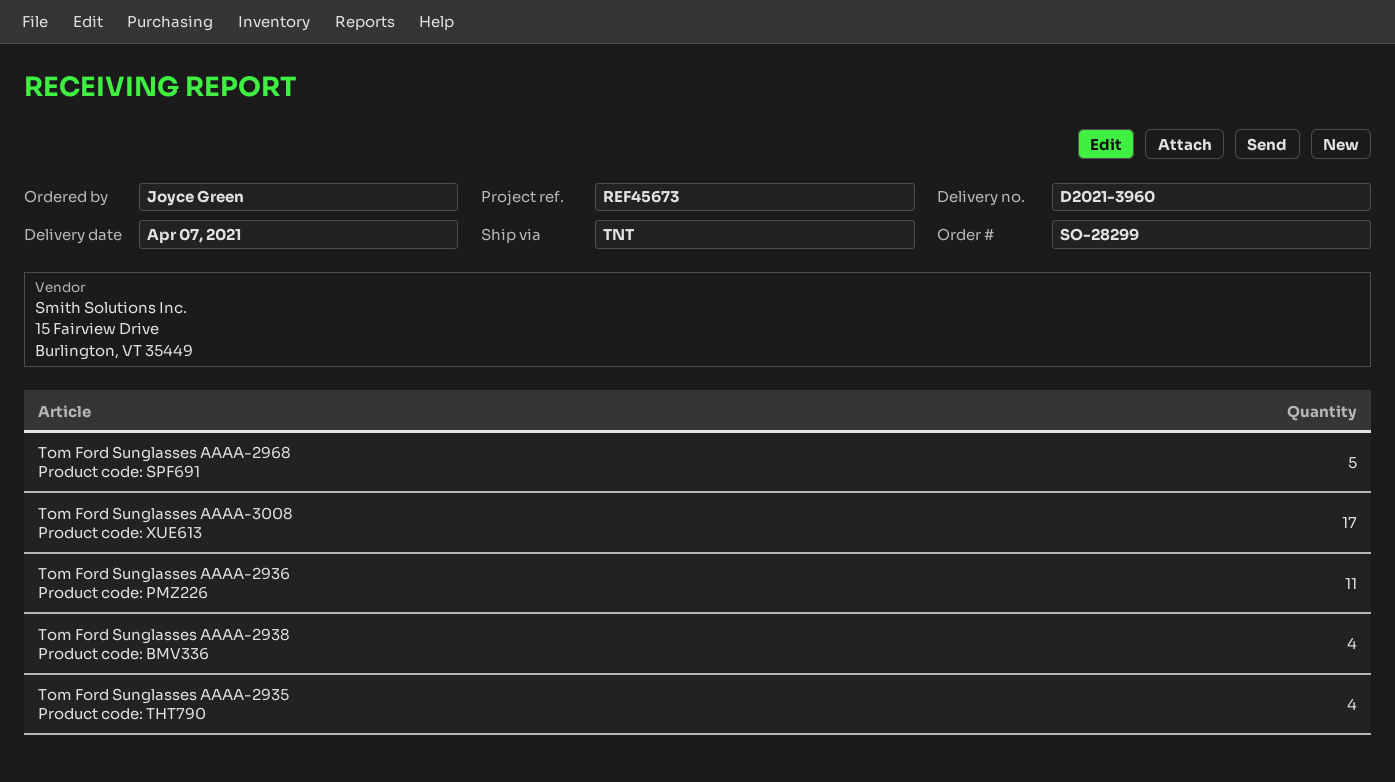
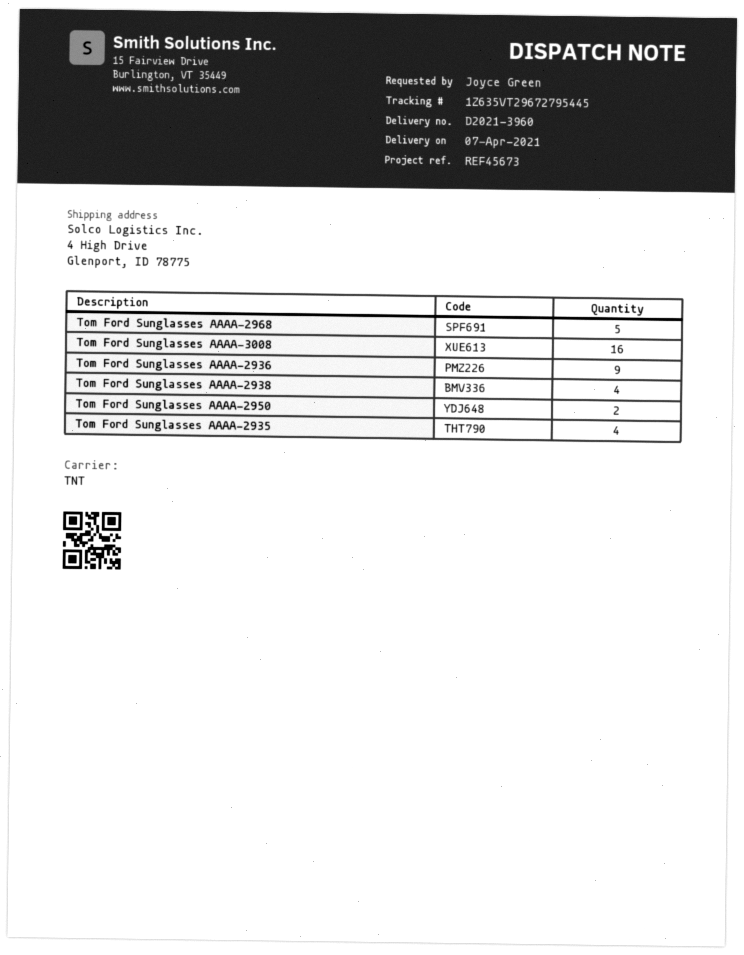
Tom Ford Sunglasses AAAA-3008: 17 -> 16
Tom Ford Sunglasses AAAA-2936: 11 -> 9
Tom Ford Sunglasses AAAA-2950: none -> 2

